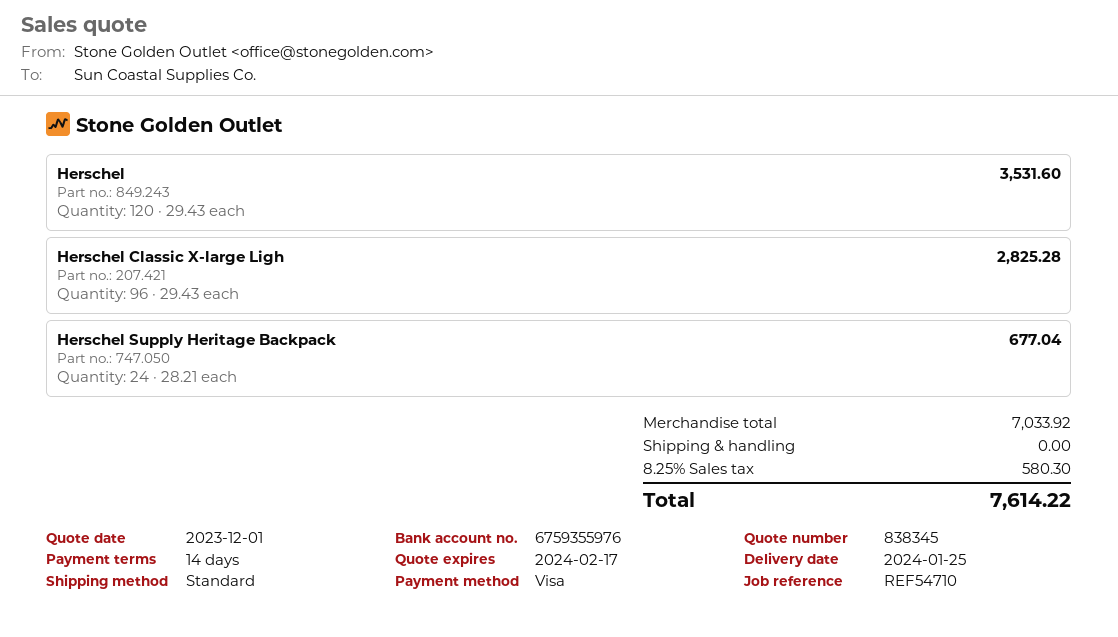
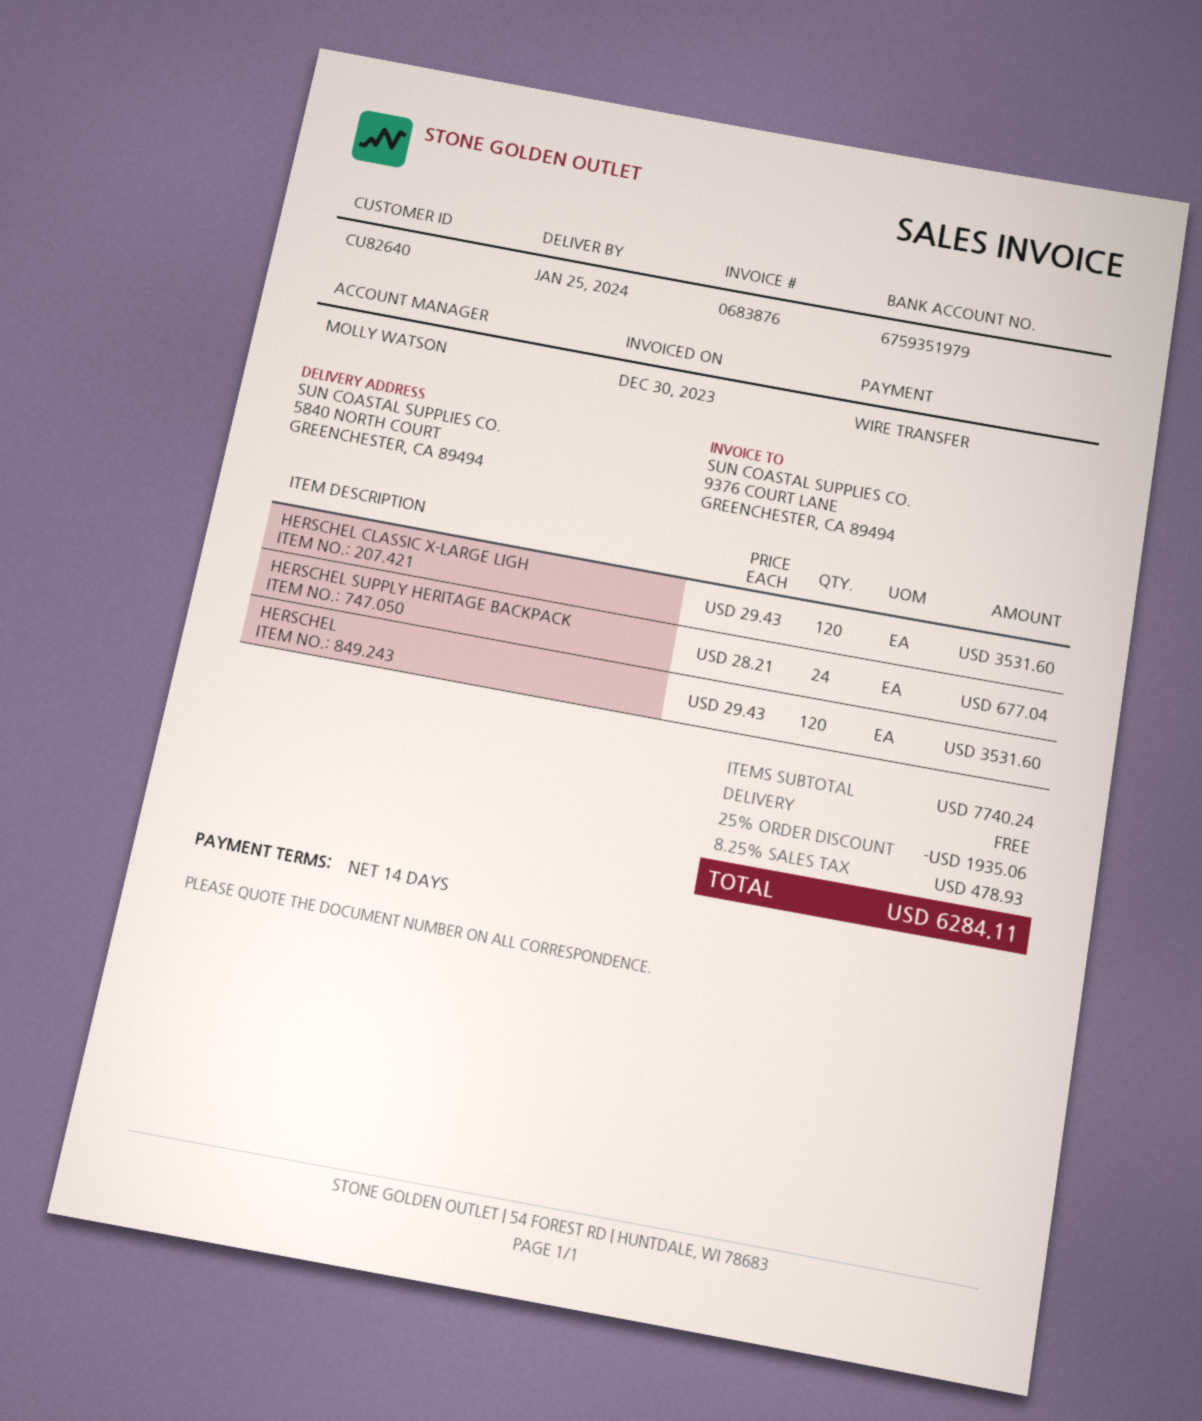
payment method: Visa -> bank transfer
bank account: 6759355976 -> 6759351979
Herschel Classic X-large Ligh: 96 x 29.43 = 2825.28 -> 120 x 29.43 = 3531.60
subtotal: 7033.92 -> 7740.24
discount: none -> 25% = 1935.06
tax: 8.25% = 580.30 -> 8.25% = 478.93
total: 7614.22 -> 6284.11

